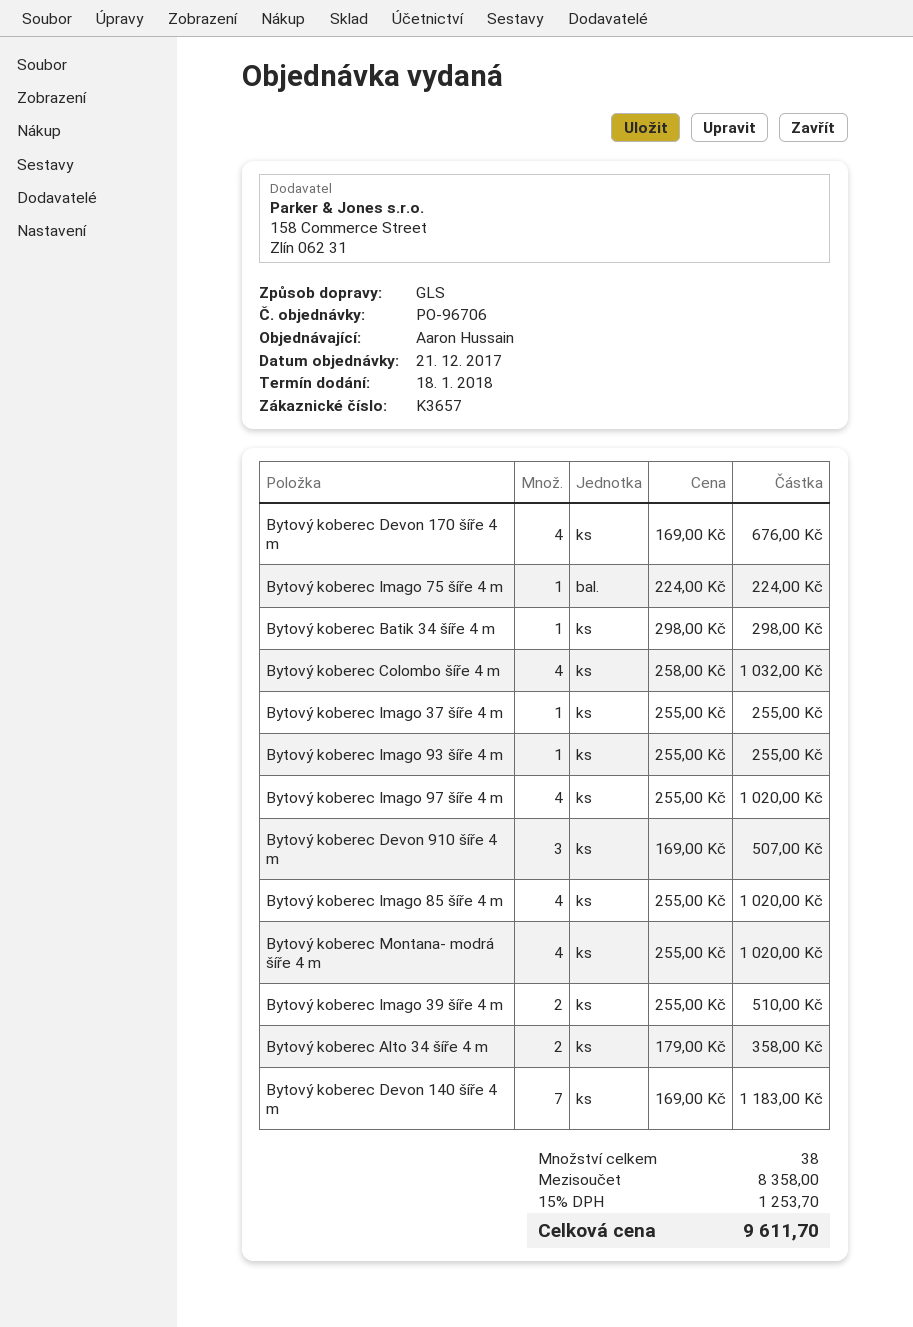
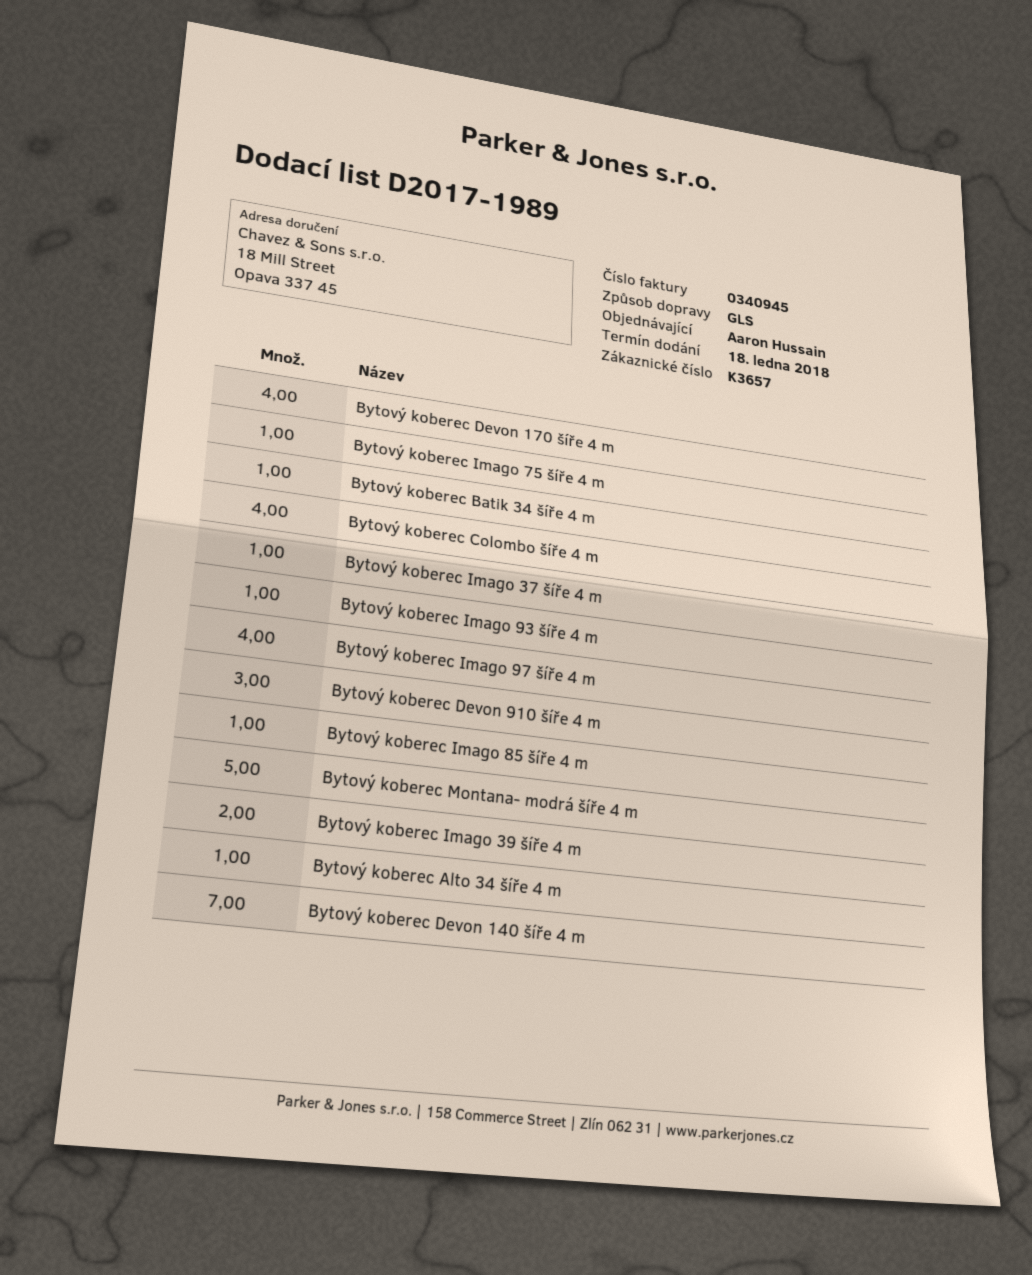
Bytový koberec Imago 85 šíře 4 m: 4 -> 1
Bytový koberec Montana- modrá šíře 4 m: 4 -> 5
Bytový koberec Alto 34 šíře 4 m: 2 -> 1

